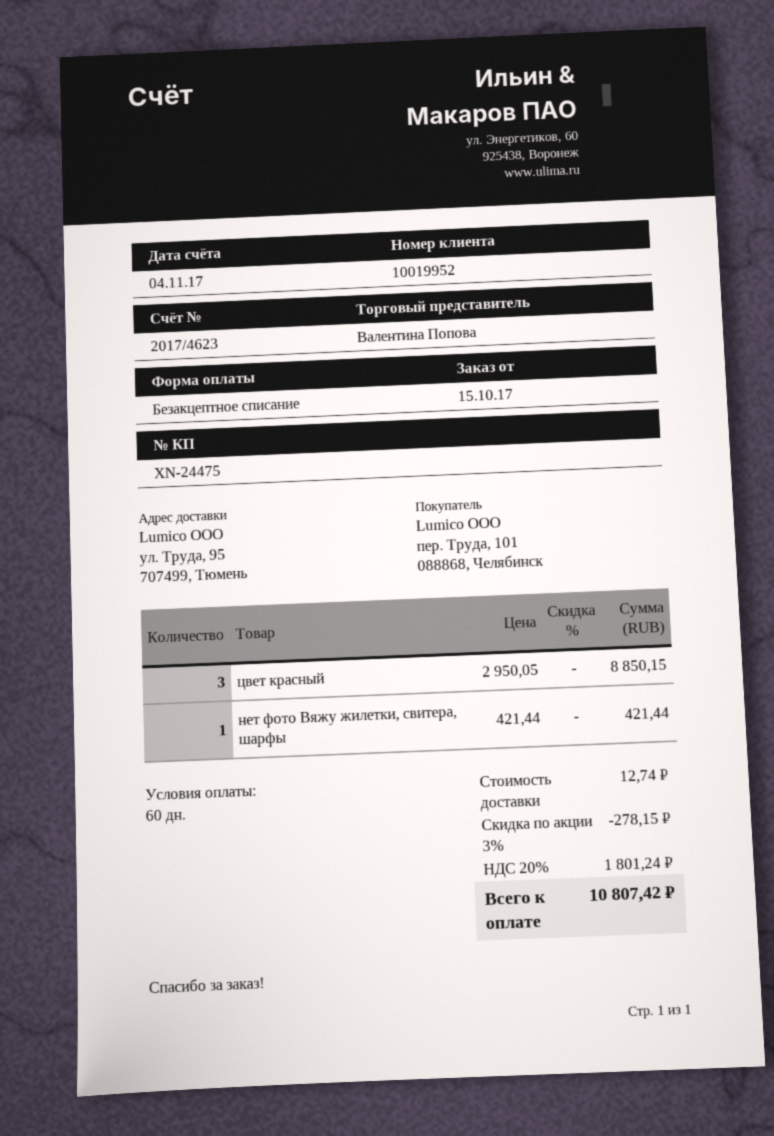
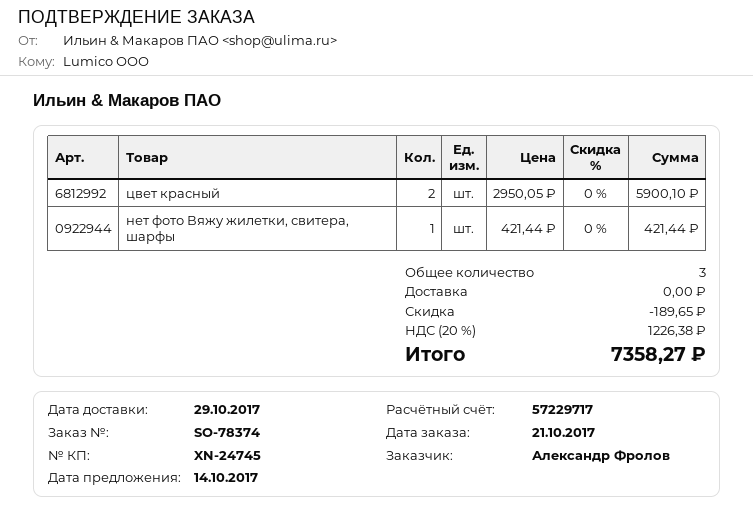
quote number: XN-24475 -> XN-24745
order date: 2017-10-15 -> 2017-10-21
цвет красный: 3 x 2950.05 = 8850.15 -> 2 x 2950.05 = 5900.10
discount: 278.15 -> 189.65
shipping: 12.74 -> 0.00
tax: 20% = 1801.24 -> 20% = 1226.38
total: 10807.42 -> 7358.27

